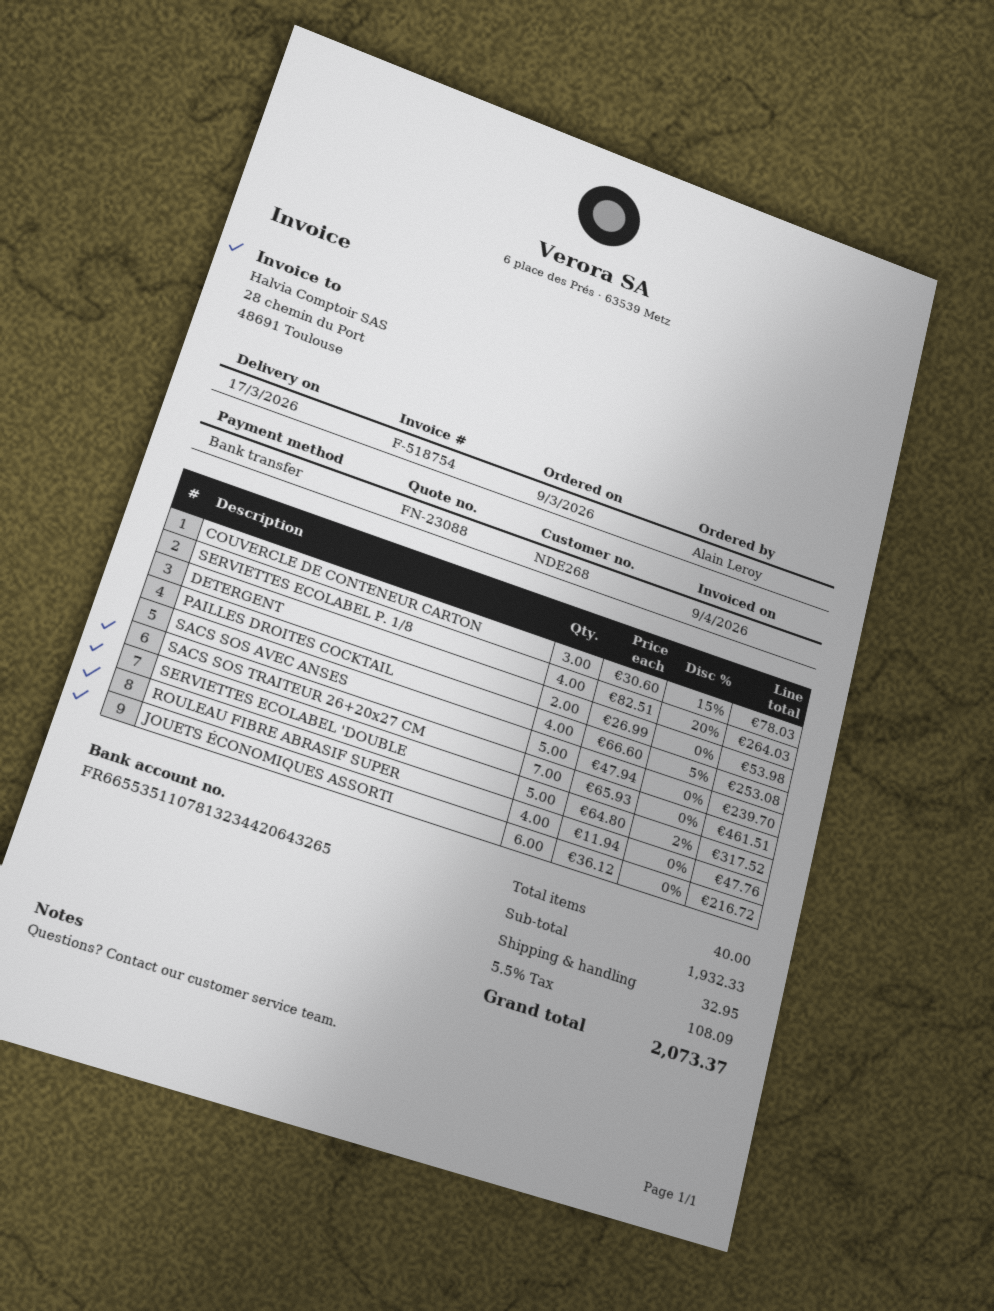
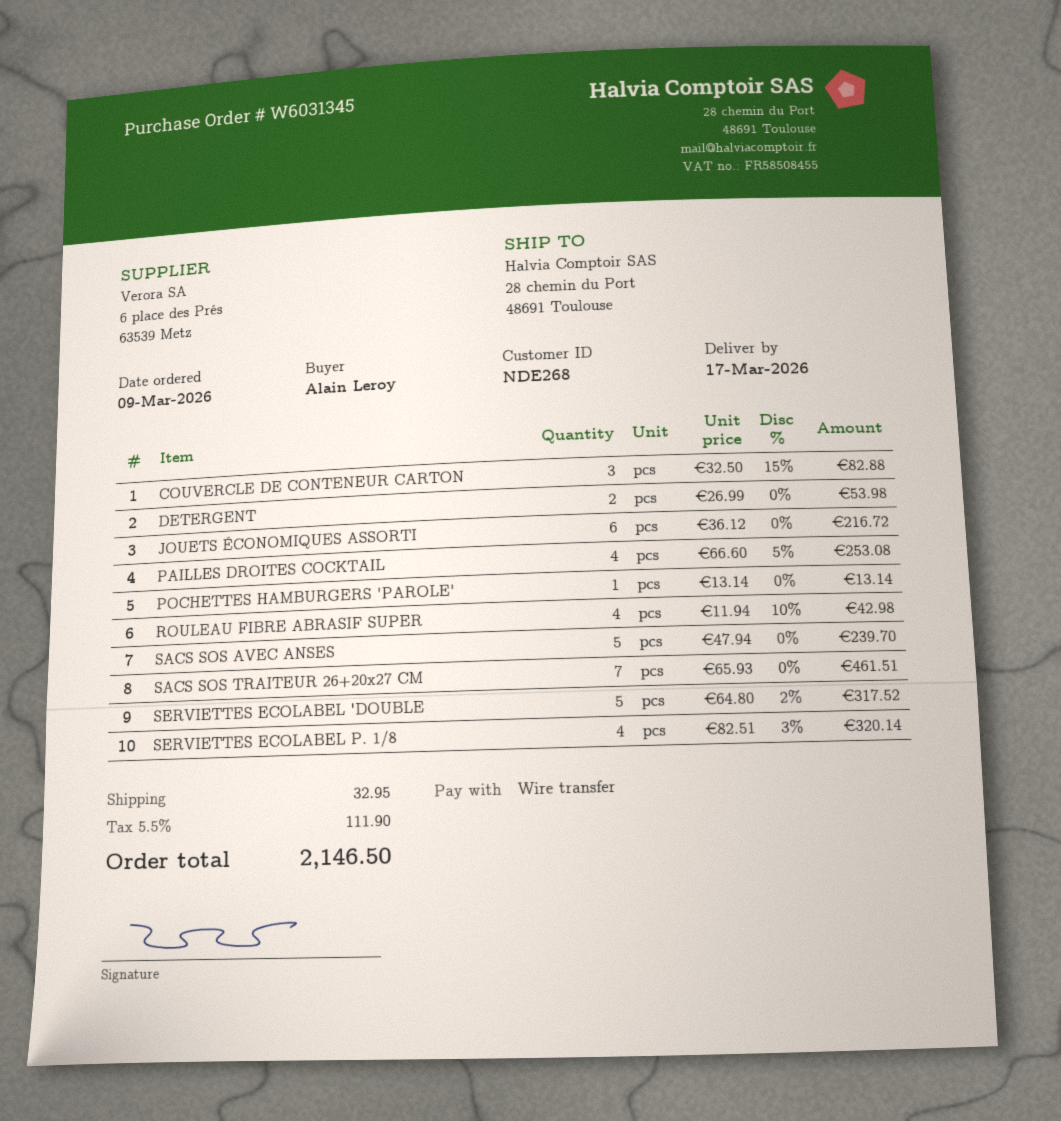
COUVERCLE DE CONTENEUR CARTON: 3 x 30.60 - 15% = 78.03 -> 3 x 32.50 - 15% = 82.88
SERVIETTES ECOLABEL P. 1/8: 4 x 82.51 - 20% = 264.03 -> 4 x 82.51 - 3% = 320.14
ROULEAU FIBRE ABRASIF SUPER: 4 x 11.94 = 47.76 -> 4 x 11.94 - 10% = 42.98
POCHETTES HAMBURGERS 'PAROLE': none -> 1 x 13.14 = 13.14
tax: 5.5% = 108.09 -> 5.5% = 111.90
total: 2073.37 -> 2146.50

